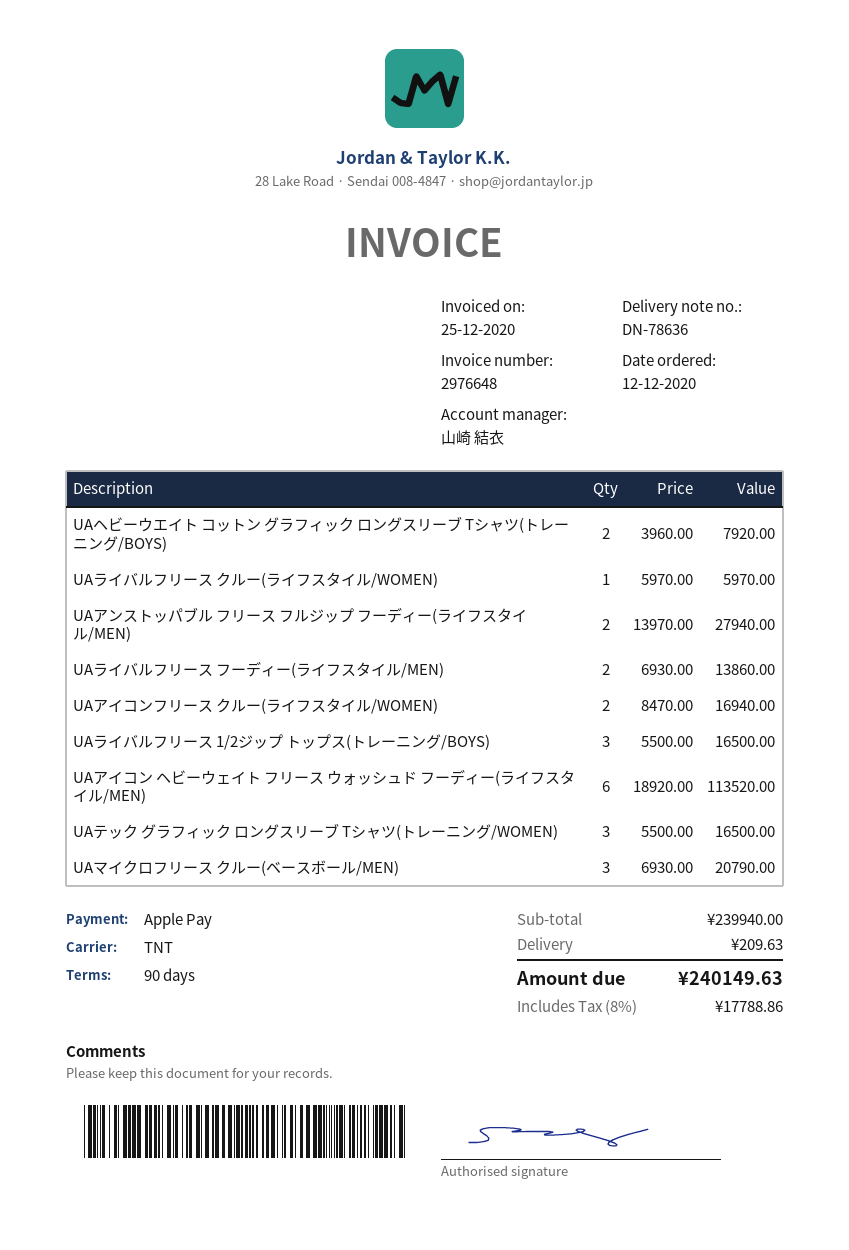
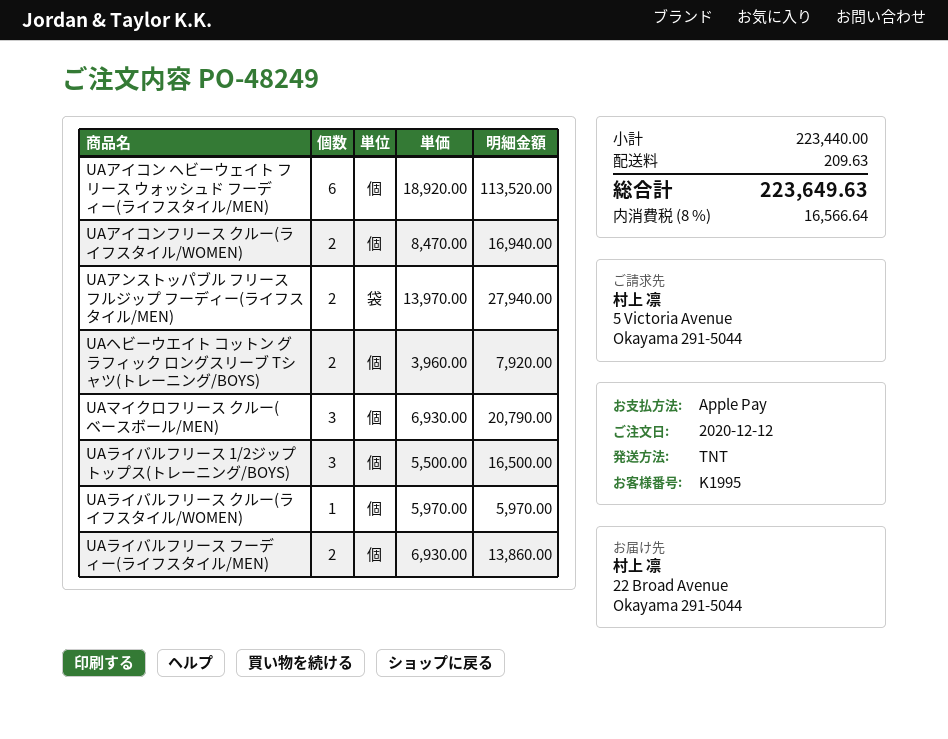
UAテック グラフィック ロングスリーブ Tシャツ(トレーニング/WOMEN): 3 x 5500.00 = 16500.00 -> none
subtotal: 239940.00 -> 223440.00
tax: 8% = 17788.86 -> 8% = 16566.64
total: 240149.63 -> 223649.63

